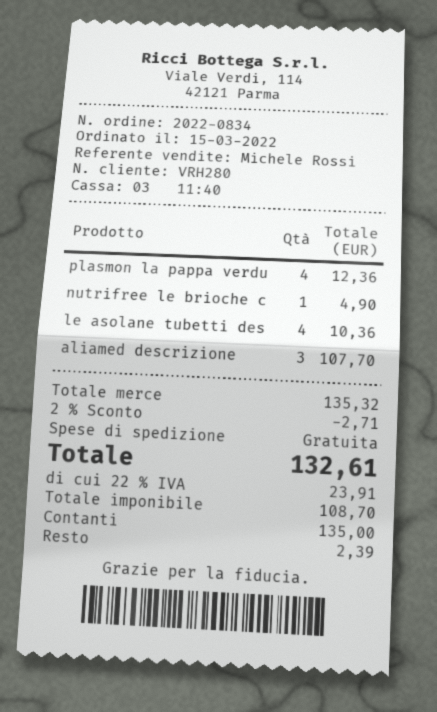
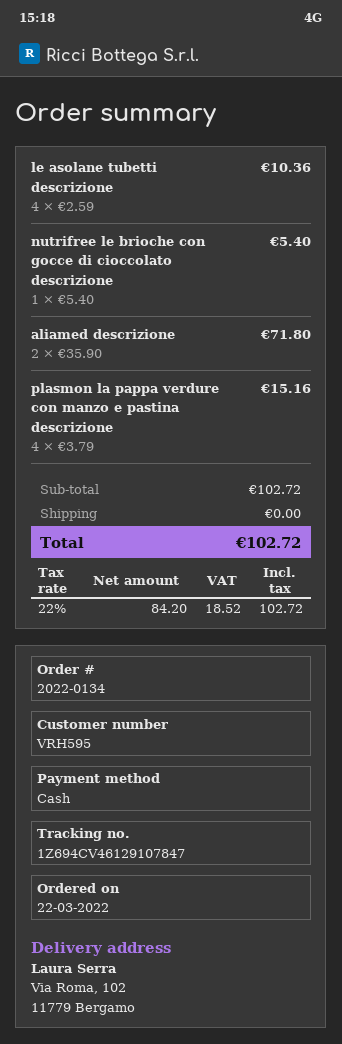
order number: 2022-0834 -> 2022-0134
order date: 2022-03-15 -> 2022-03-22
customer number: VRH280 -> VRH595
plasmon la pappa verdu: 4 for 12.36 -> 4 for 15.16
nutrifree le brioche c: 1 for 4.90 -> 1 for 5.40
aliamed descrizione: 3 for 107.70 -> 2 for 71.80
subtotal: 135.32 -> 102.72
discount: 2% = 2.71 -> none
net: 108.70 -> 84.20
tax: 22% = 23.91 -> 22% = 18.52
total: 132.61 -> 102.72

